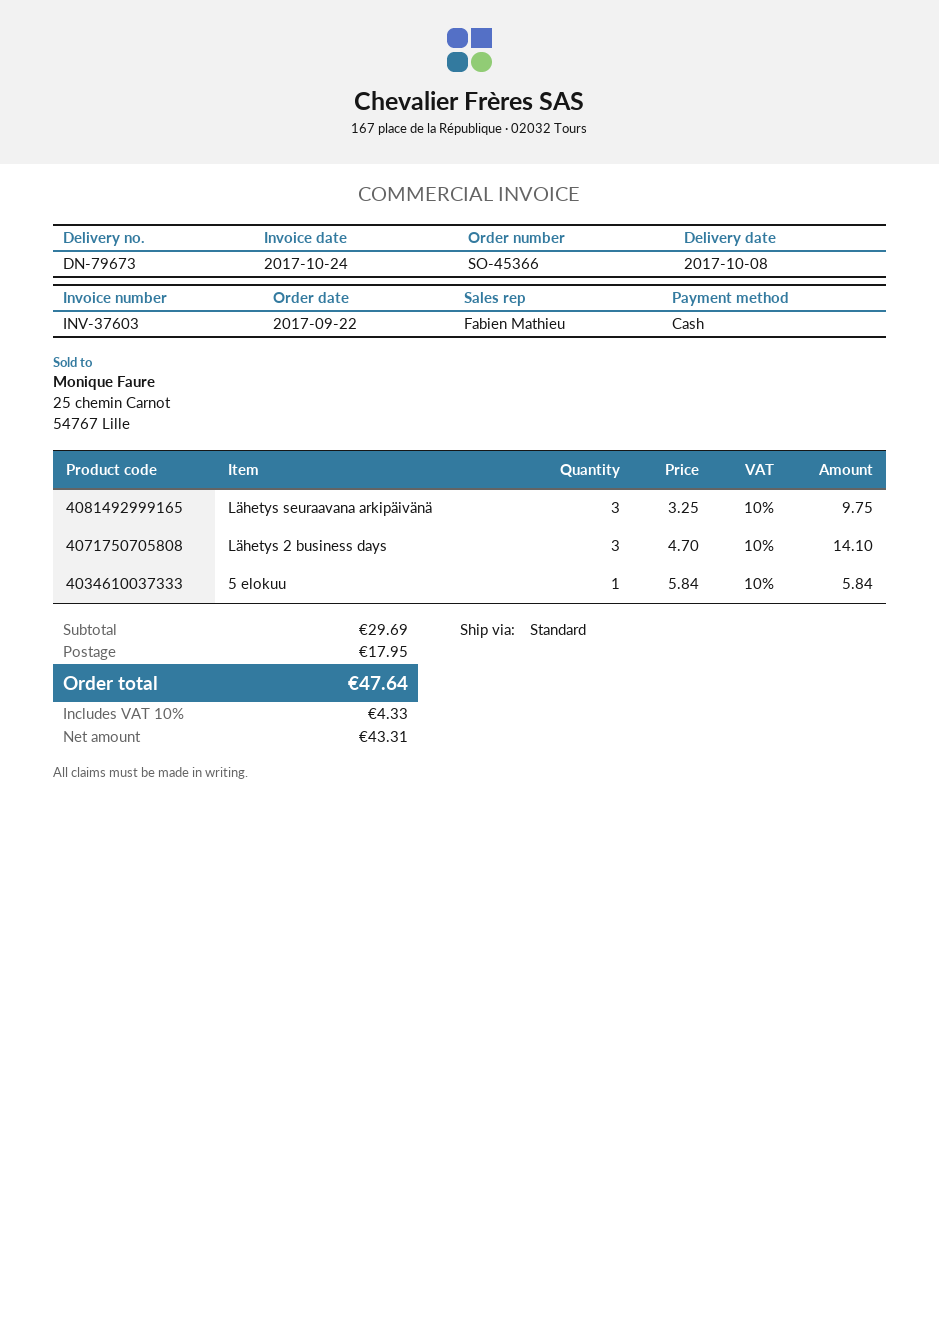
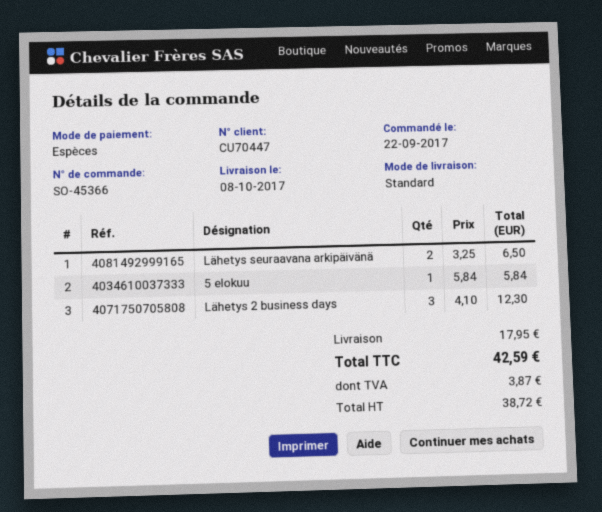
Lähetys seuraavana arkipäivänä: 3 x 3.25 = 9.75 -> 2 x 3.25 = 6.50
Lähetys 2 business days: 3 x 4.70 = 14.10 -> 3 x 4.10 = 12.30
net: 43.31 -> 38.72
tax: 4.33 -> 3.87
total: 47.64 -> 42.59

